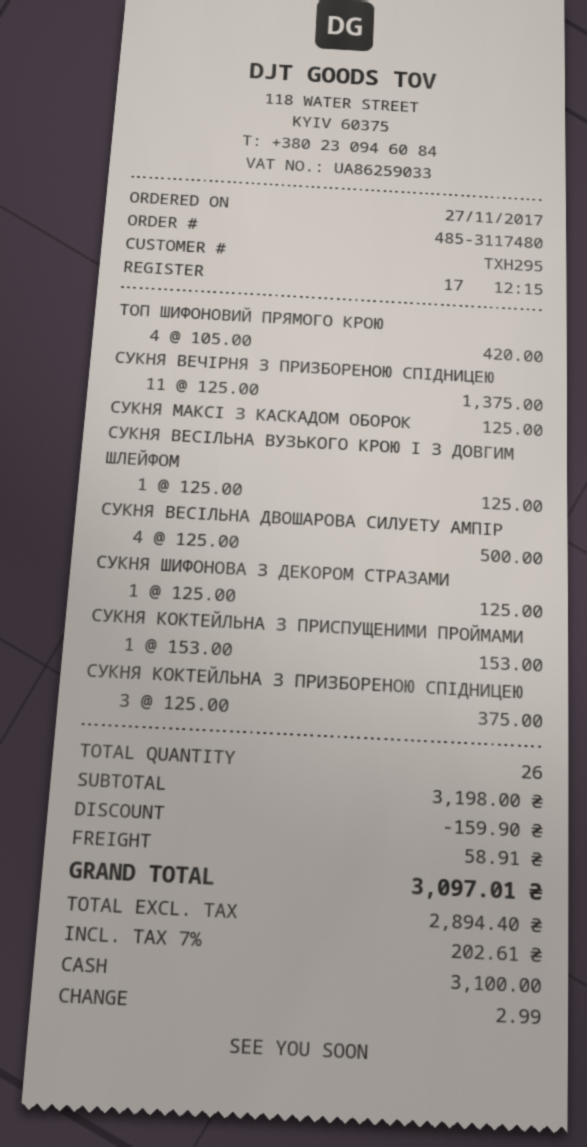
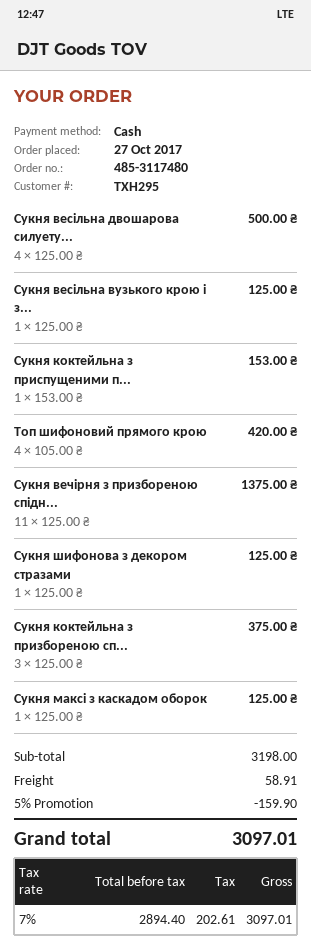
order date: 2017-11-27 -> 2017-10-27

